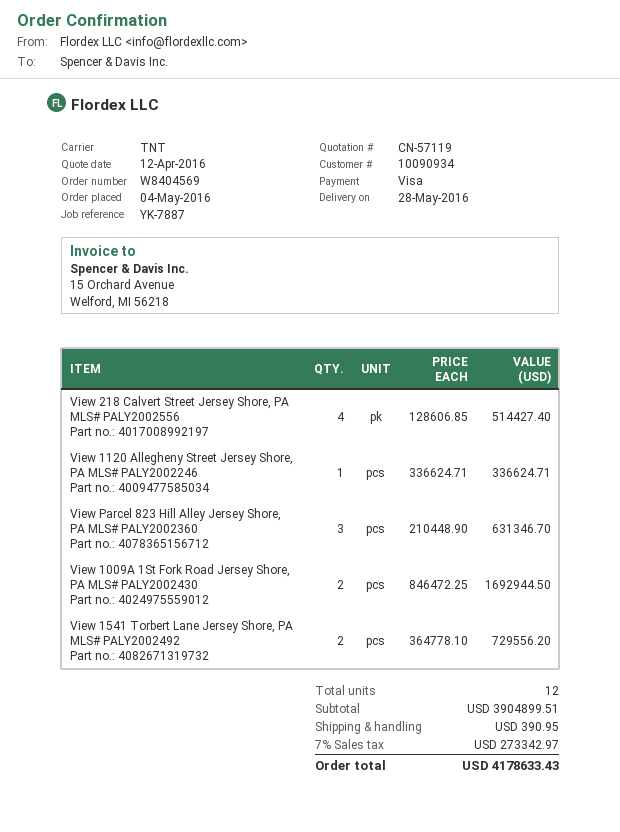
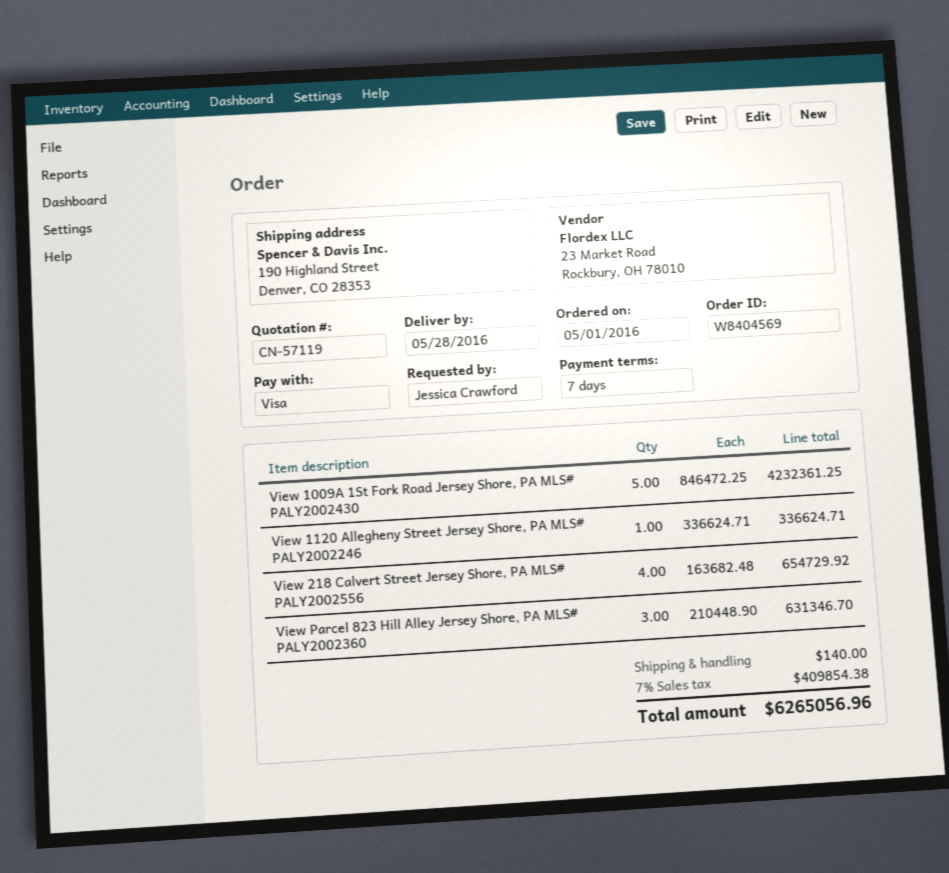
order date: 2016-05-04 -> 2016-05-01
View 218 Calvert Street Jersey Shore, PA MLS# PALY2002556: 4 x 128606.85 = 514427.40 -> 4 x 163682.48 = 654729.92
View 1009A 1St Fork Road Jersey Shore, PA MLS# PALY2002430: 2 x 846472.25 = 1692944.50 -> 5 x 846472.25 = 4232361.25
View 1541 Torbert Lane Jersey Shore, PA MLS# PALY2002492: 2 x 364778.10 = 729556.20 -> none
shipping: 390.95 -> 140.00
tax: 7% = 273342.97 -> 7% = 409854.38
total: 4178633.43 -> 6265056.96

